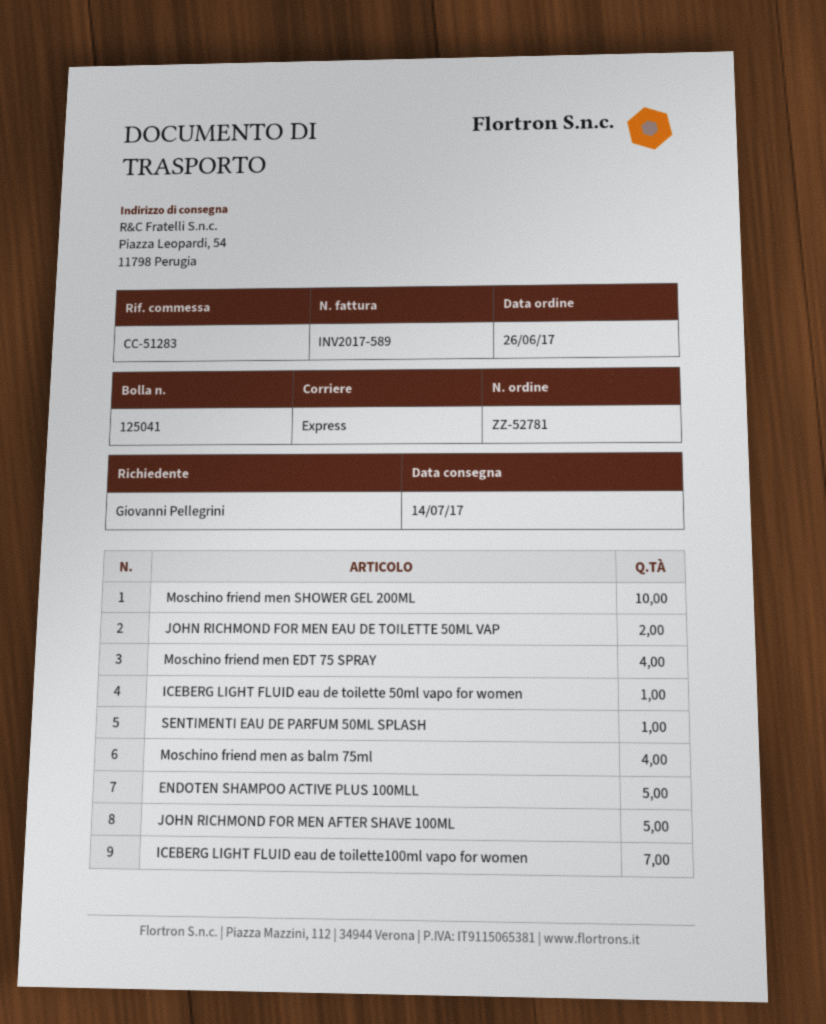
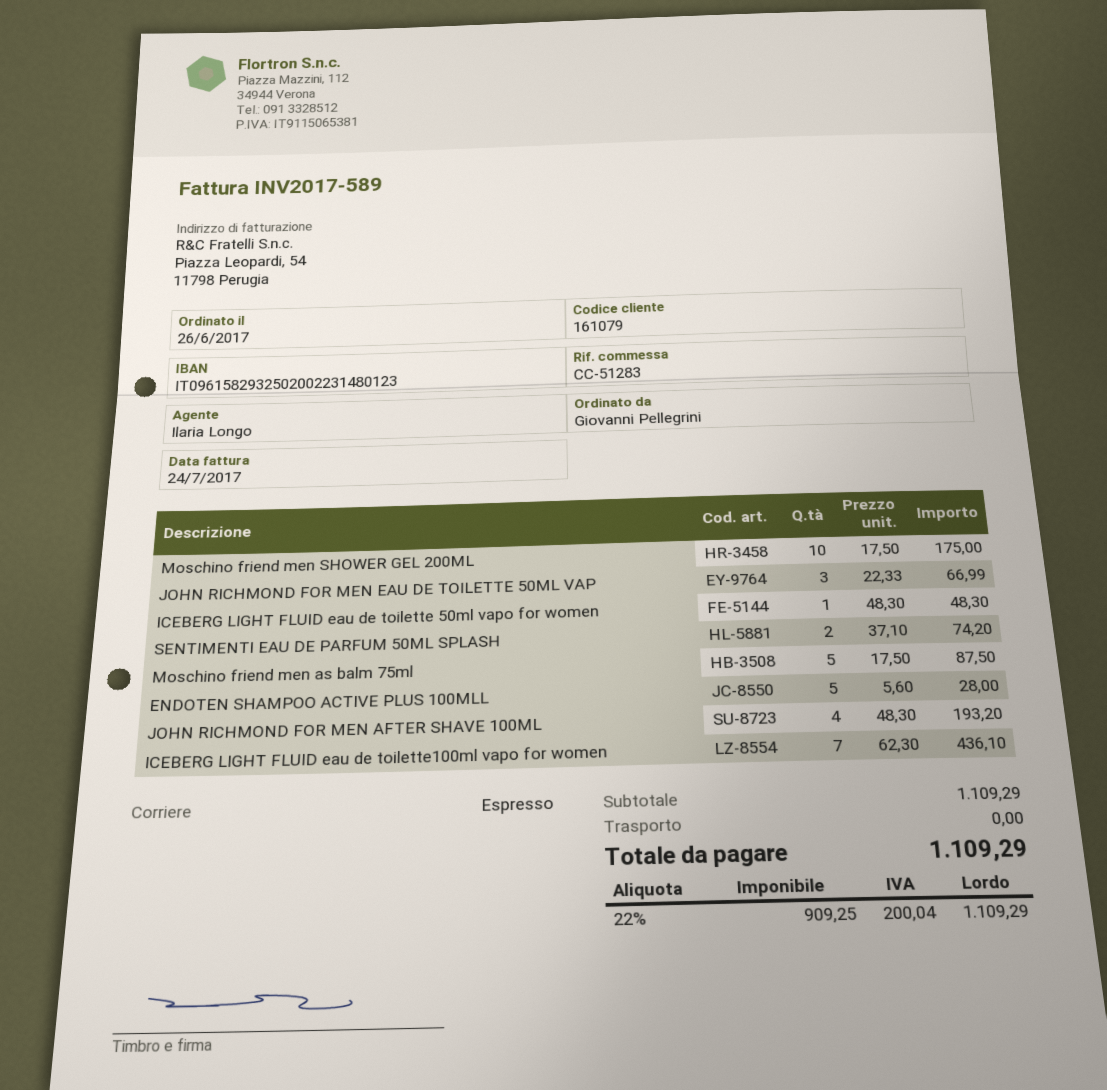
JOHN RICHMOND FOR MEN EAU DE TOILETTE 50ML VAP: 2 -> 3
Moschino friend men EDT 75 SPRAY: 4 -> none
SENTIMENTI EAU DE PARFUM 50ML SPLASH: 1 -> 2
Moschino friend men as balm 75ml: 4 -> 5
JOHN RICHMOND FOR MEN AFTER SHAVE 100ML: 5 -> 4

